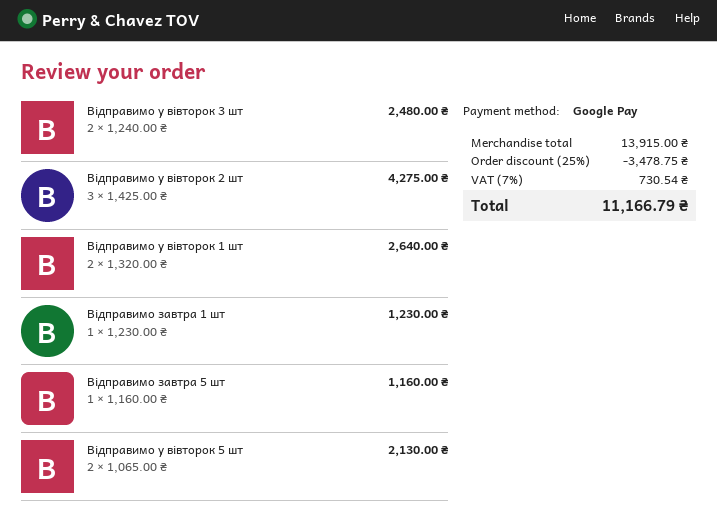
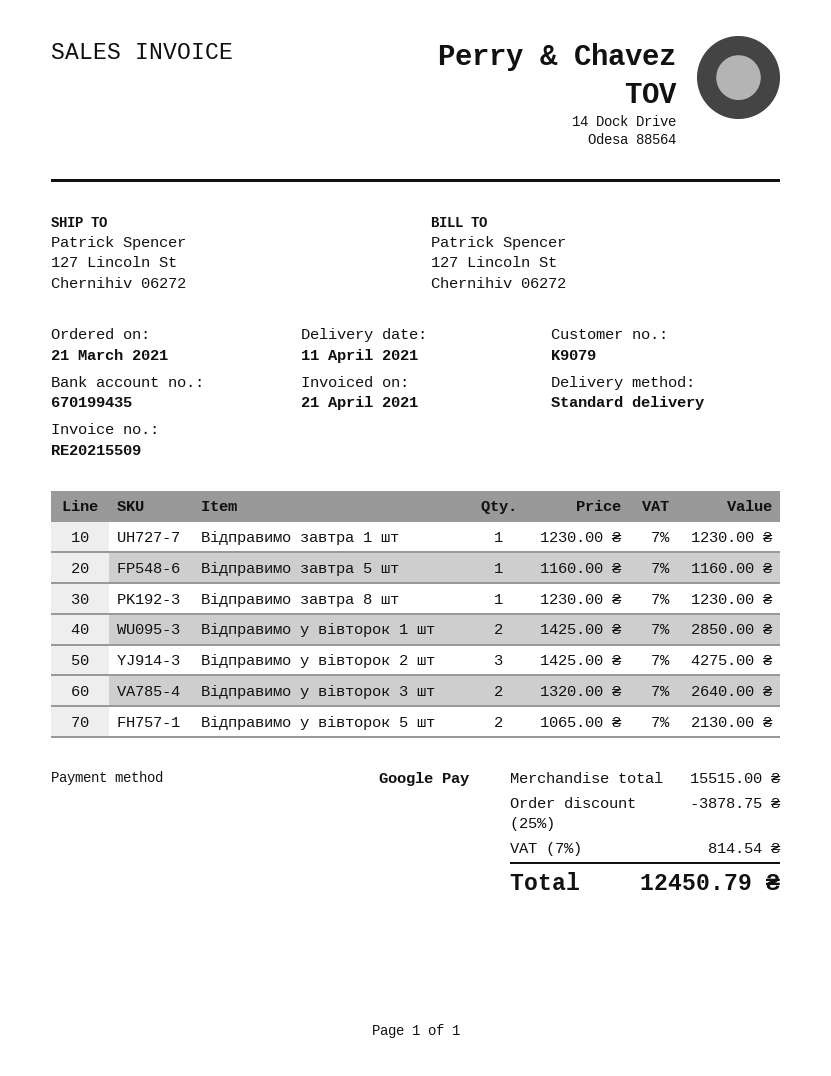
Відправимо у вівторок 3 шт: 2 x 1240.00 = 2480.00 -> 2 x 1320.00 = 2640.00
Відправимо у вівторок 1 шт: 2 x 1320.00 = 2640.00 -> 2 x 1425.00 = 2850.00
Відправимо завтра 8 шт: none -> 1 x 1230.00 = 1230.00
subtotal: 13915.00 -> 15515.00
discount: 25% = 3478.75 -> 25% = 3878.75
tax: 7% = 730.54 -> 7% = 814.54
total: 11166.79 -> 12450.79

